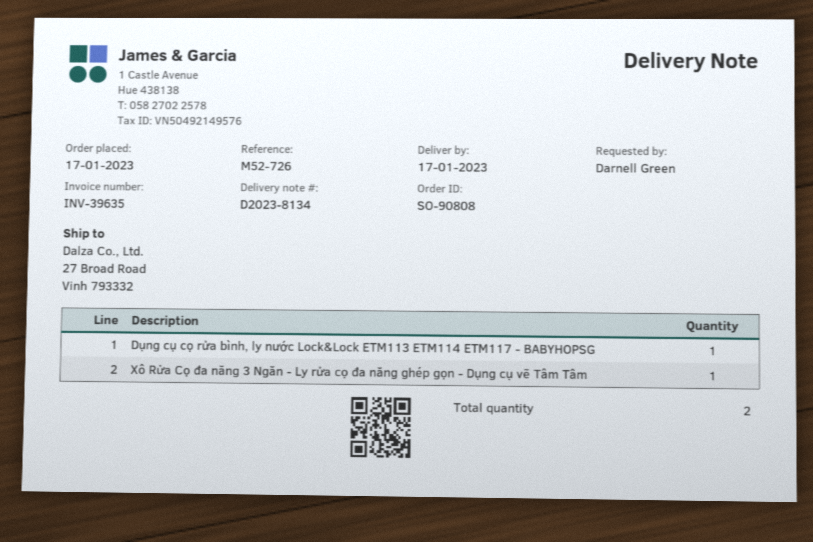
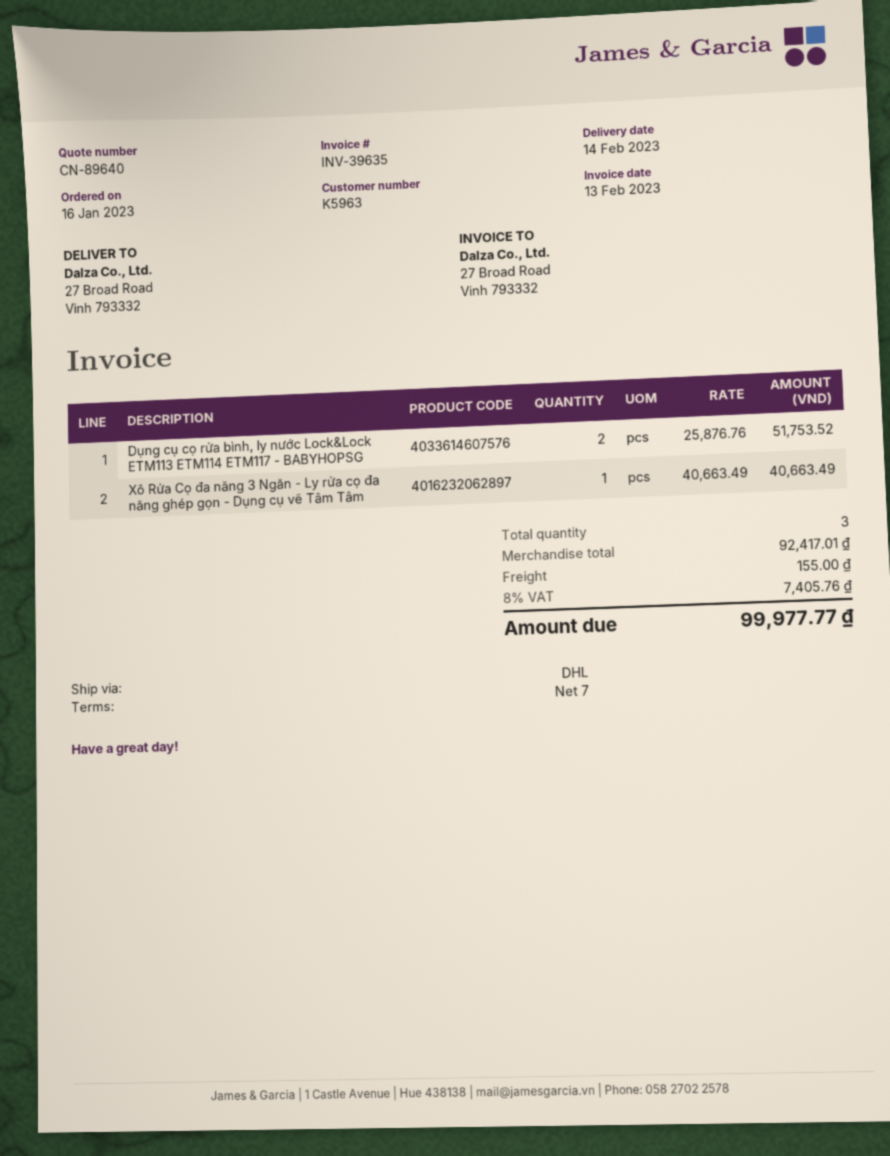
order date: 2023-01-17 -> 2023-01-16
delivery date: 2023-01-17 -> 2023-02-14
Dụng cụ cọ rửa bình, ly nước Lock&Lock ETM113 ETM114 ETM117 - BABYHOPSG: 1 -> 2
total quantity: 2 -> 3

